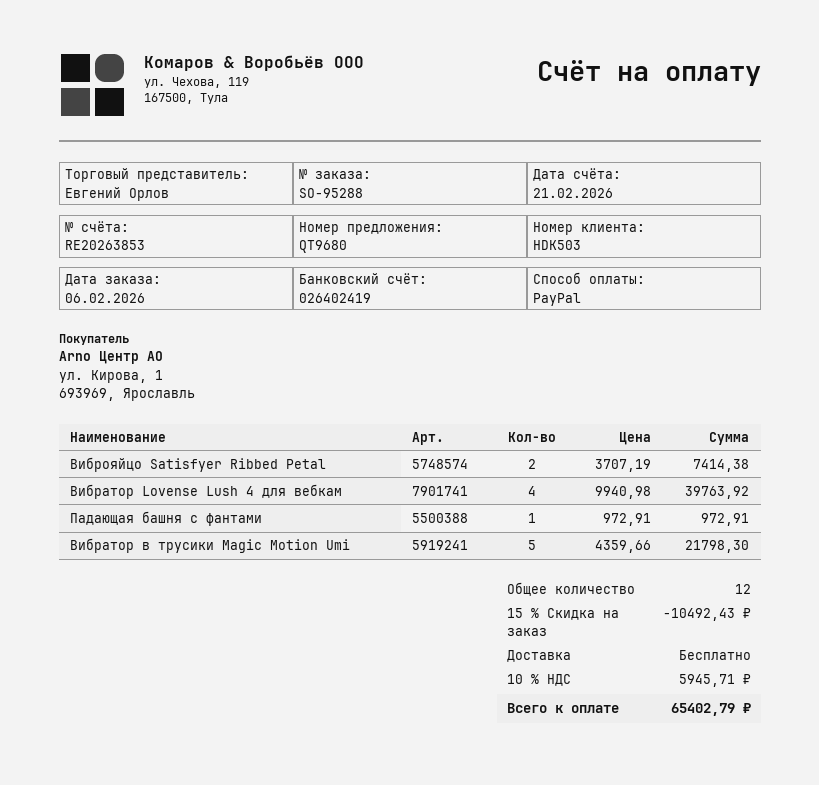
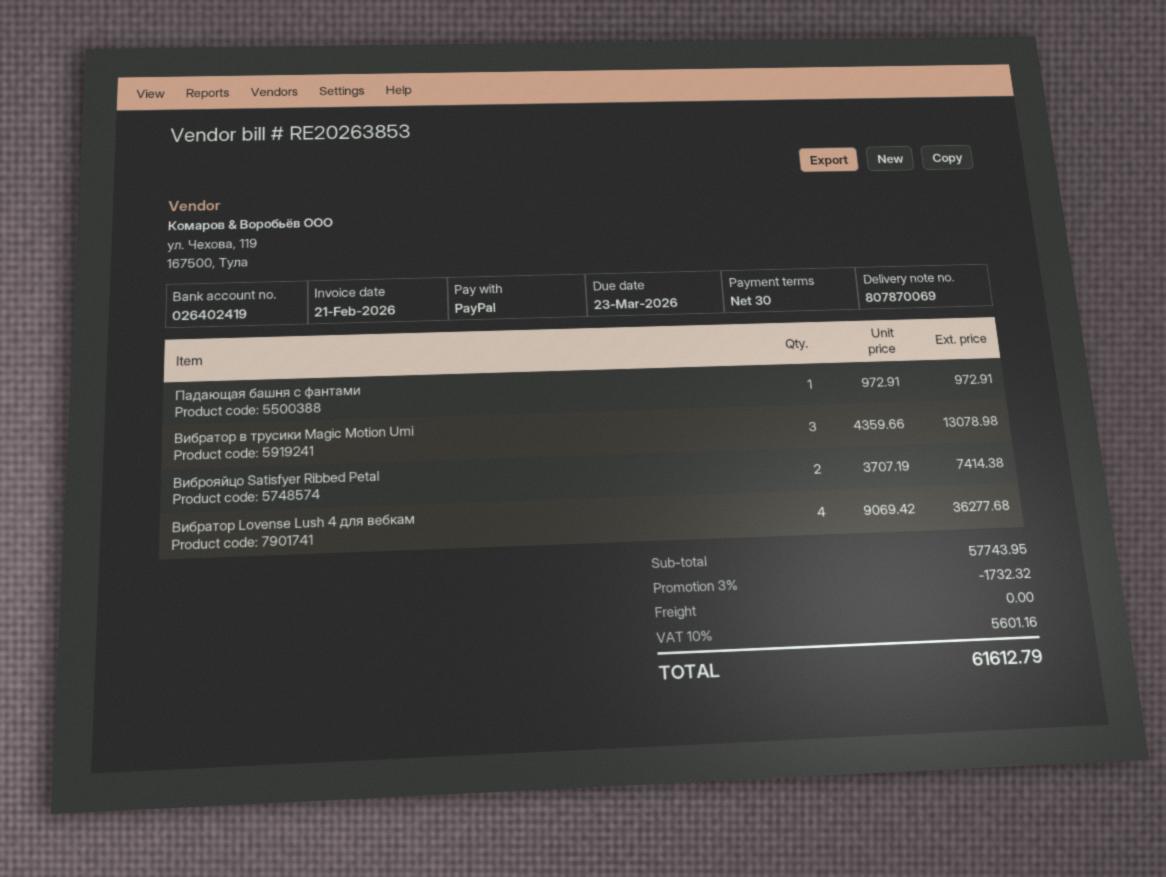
Вибратор Lovense Lush 4 для вебкам: 4 x 9940.98 = 39763.92 -> 4 x 9069.42 = 36277.68
Вибратор в трусики Magic Motion Umi: 5 x 4359.66 = 21798.30 -> 3 x 4359.66 = 13078.98
discount: 15% = 10492.43 -> 3% = 1732.32
tax: 10% = 5945.71 -> 10% = 5601.16
total: 65402.79 -> 61612.79

